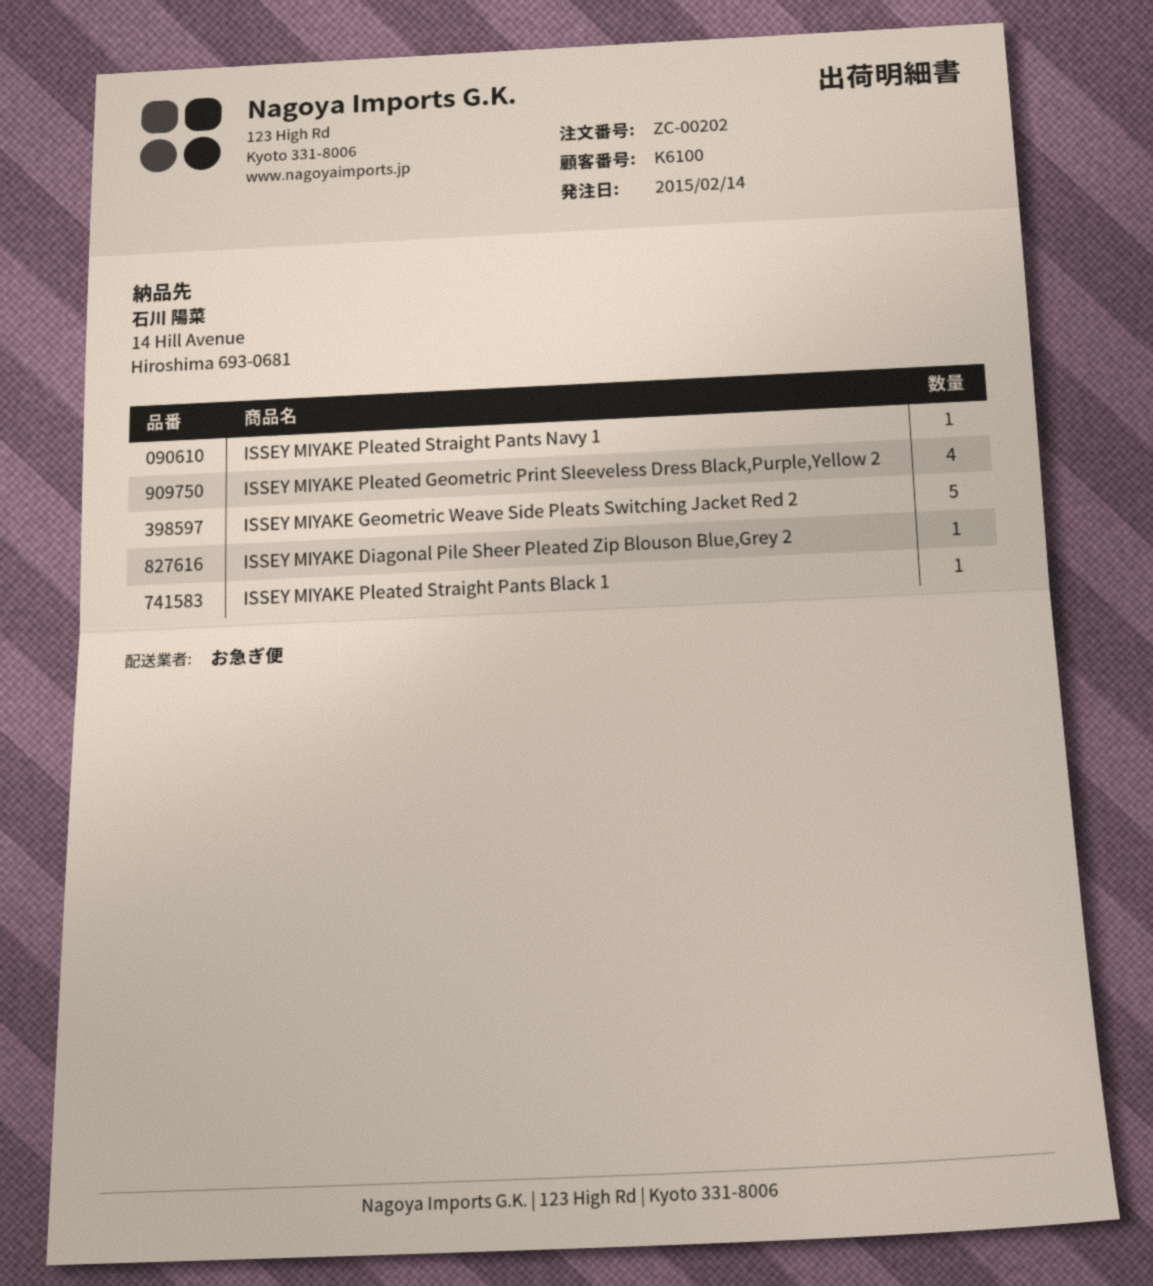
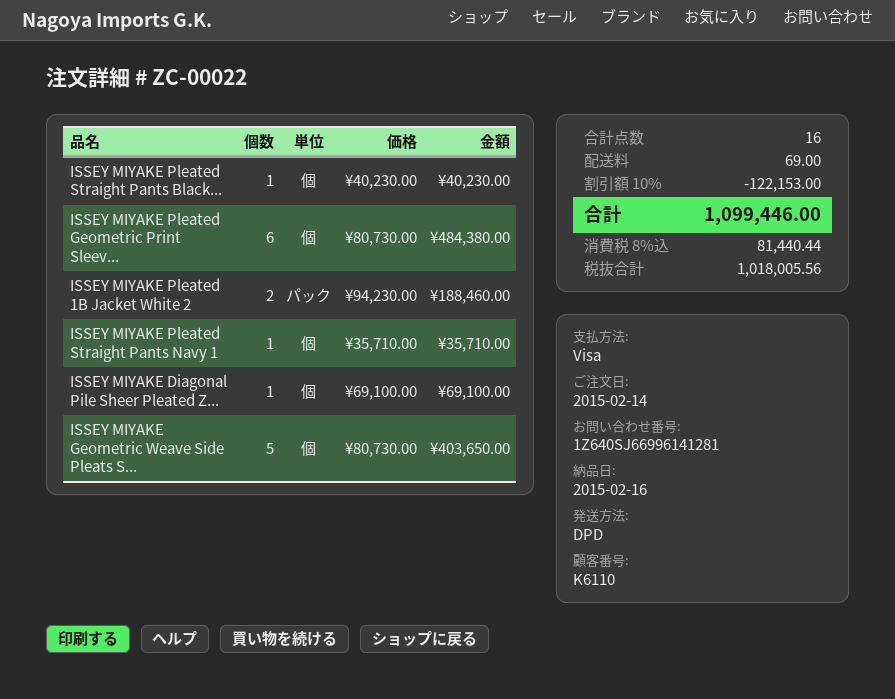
order number: ZC-00202 -> ZC-00022
customer number: K6100 -> K6110
shipping method: express -> DPD
ISSEY MIYAKE Pleated Geometric Print Sleeveless Dress Black,Purple,Yellow 2: 4 -> 6
ISSEY MIYAKE Pleated 1B Jacket White 2: none -> 2

